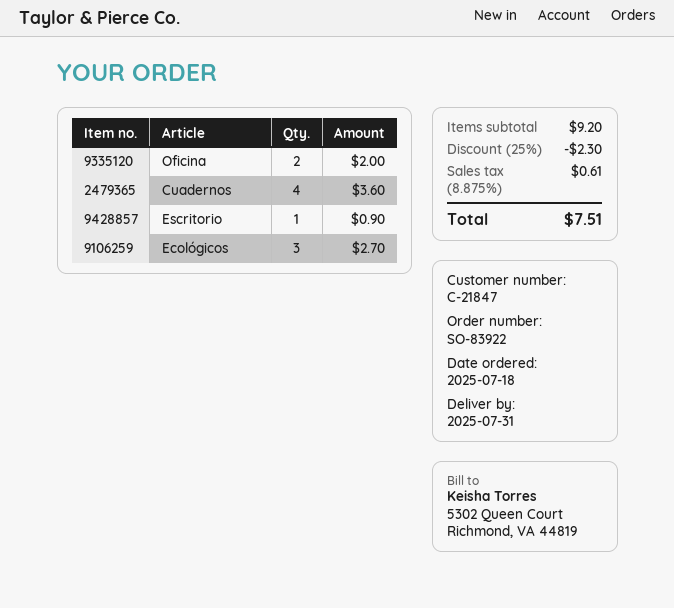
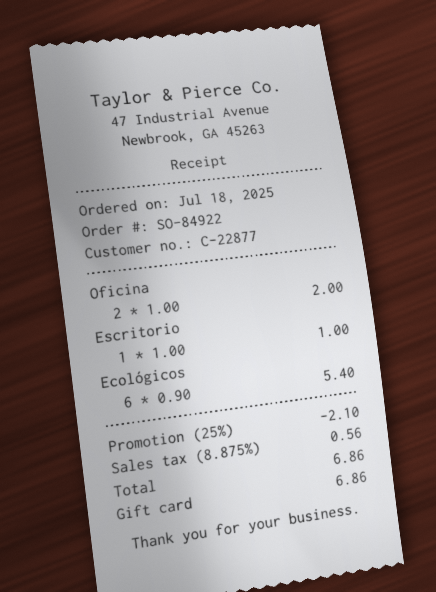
order number: SO-83922 -> SO-84922
customer number: C-21847 -> C-22877
Cuadernos: 4 for 3.60 -> none
Escritorio: 1 for 0.90 -> 1 for 1.00
Ecológicos: 3 for 2.70 -> 6 for 5.40
discount: 25% = 2.30 -> 25% = 2.10
tax: 8.875% = 0.61 -> 8.875% = 0.56
total: 7.51 -> 6.86

